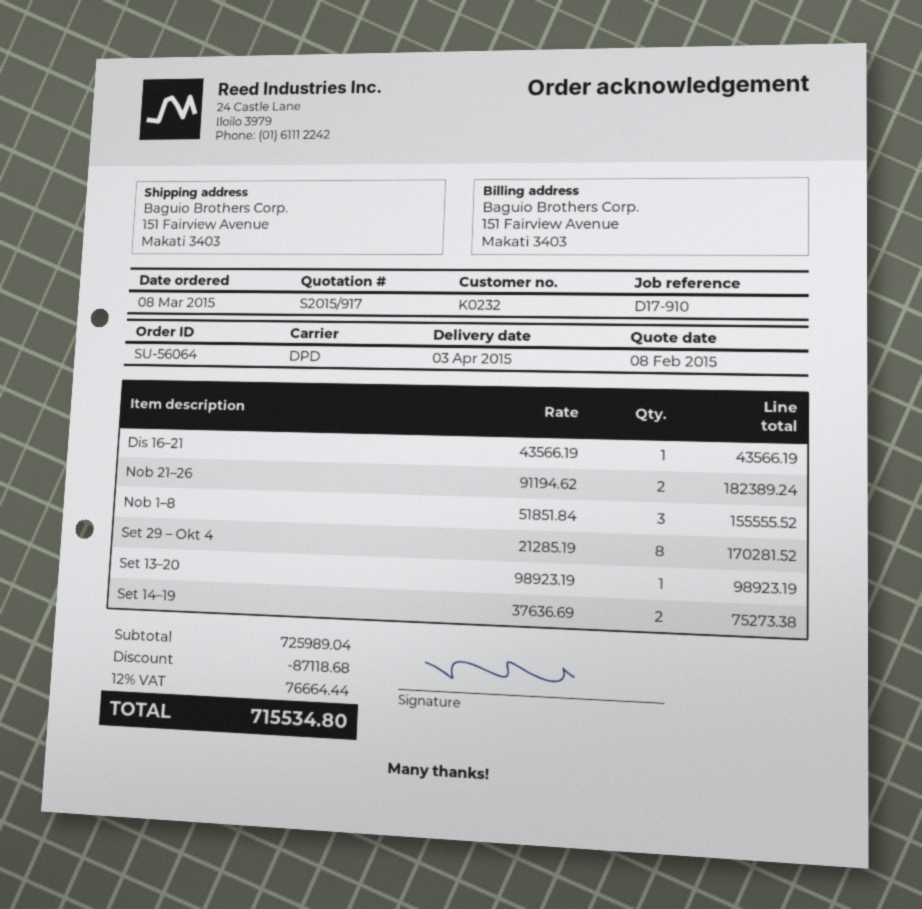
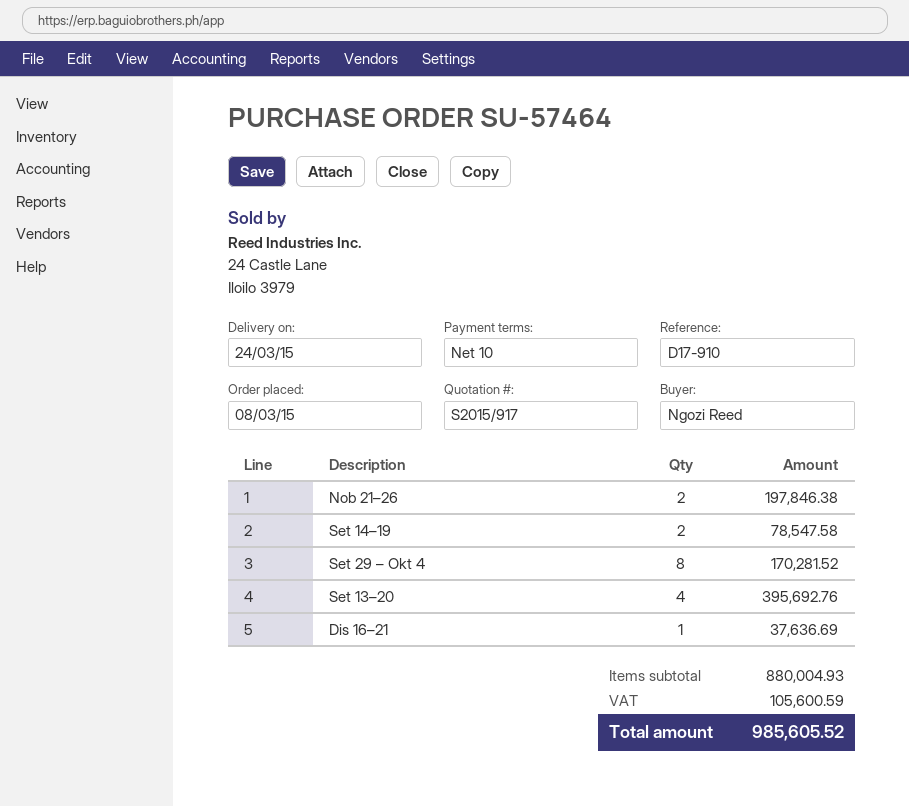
order number: SU-56064 -> SU-57464
delivery date: 2015-04-03 -> 2015-03-24
Dis 16–21: 1 for 43566.19 -> 1 for 37636.69
Nob 21–26: 2 for 182389.24 -> 2 for 197846.38
Nob 1–8: 3 for 155555.52 -> none
Set 13–20: 1 for 98923.19 -> 4 for 395692.76
Set 14–19: 2 for 75273.38 -> 2 for 78547.58
subtotal: 725989.04 -> 880004.93
discount: 87118.68 -> none
tax: 76664.44 -> 105600.59
total: 715534.80 -> 985605.52

